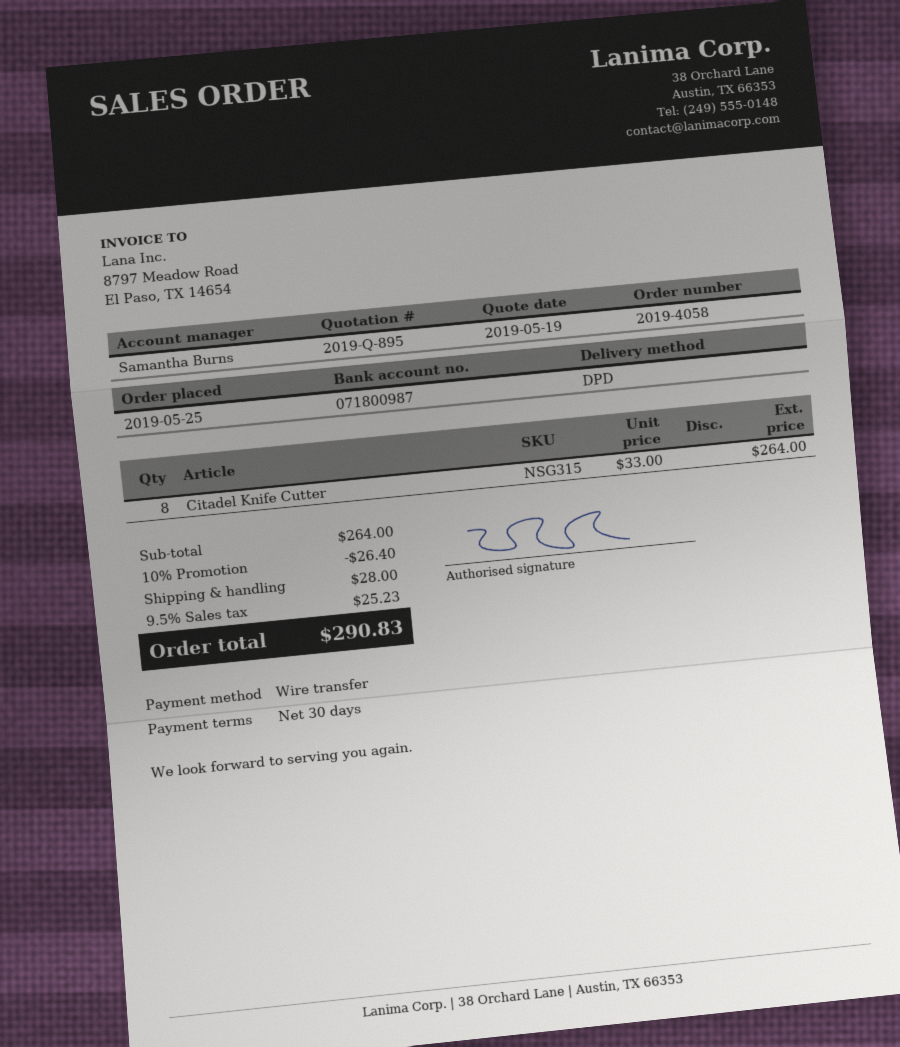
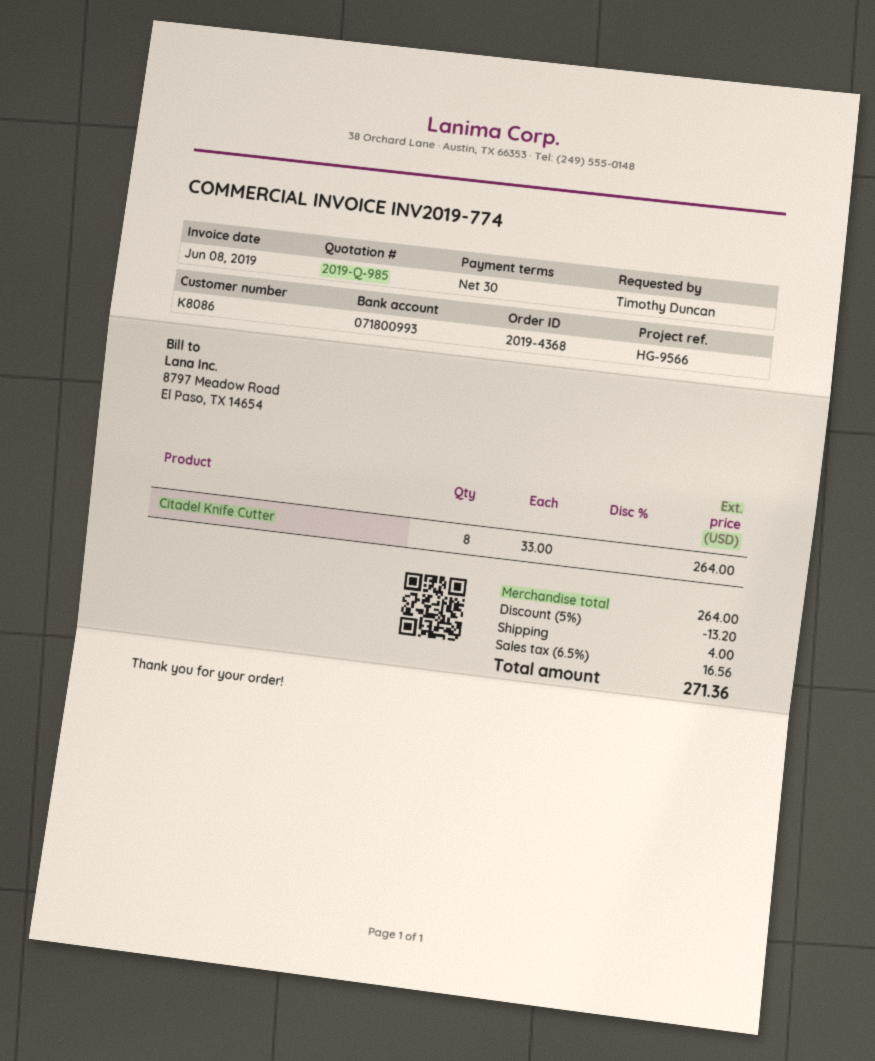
quote number: 2019-Q-895 -> 2019-Q-985
order number: 2019-4058 -> 2019-4368
bank account: 071800987 -> 071800993
discount: 10% = 26.40 -> 5% = 13.20
shipping: 28.00 -> 4.00
tax: 9.5% = 25.23 -> 6.5% = 16.56
total: 290.83 -> 271.36

